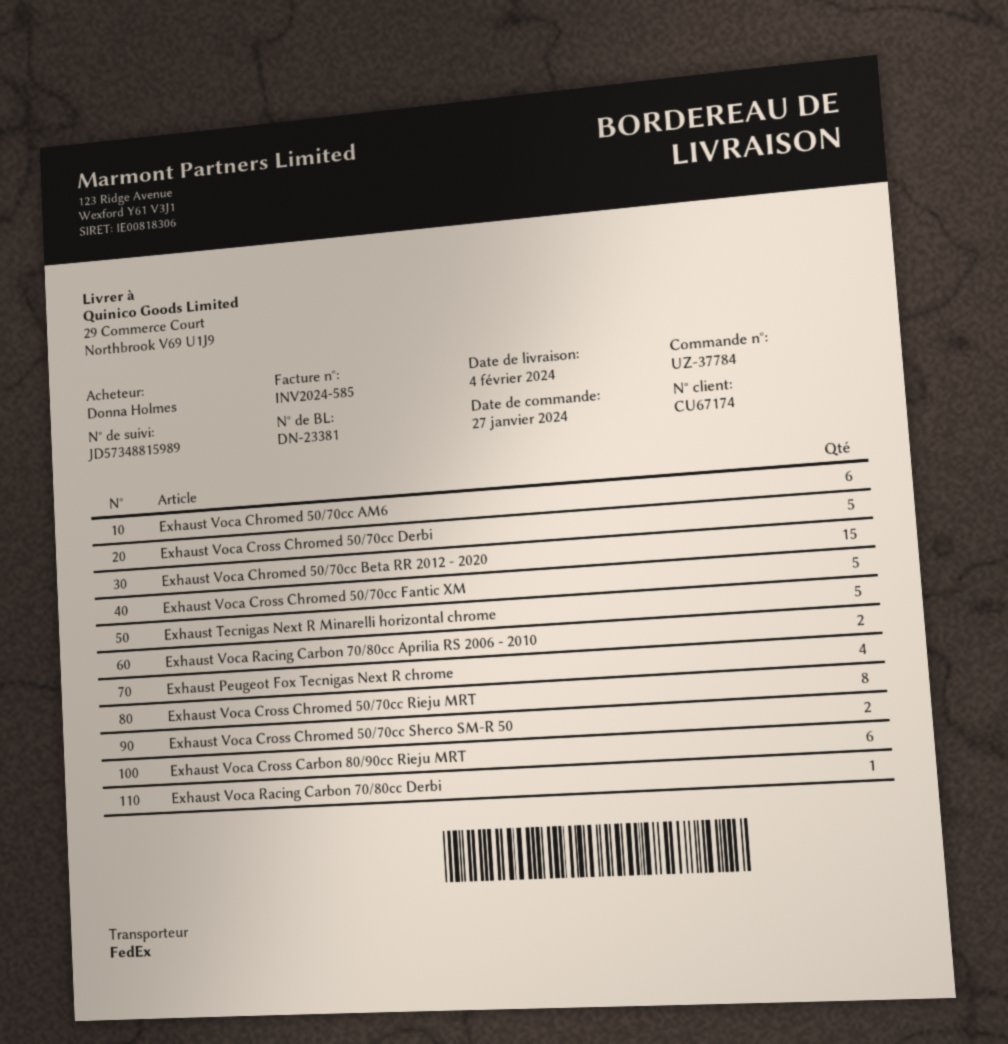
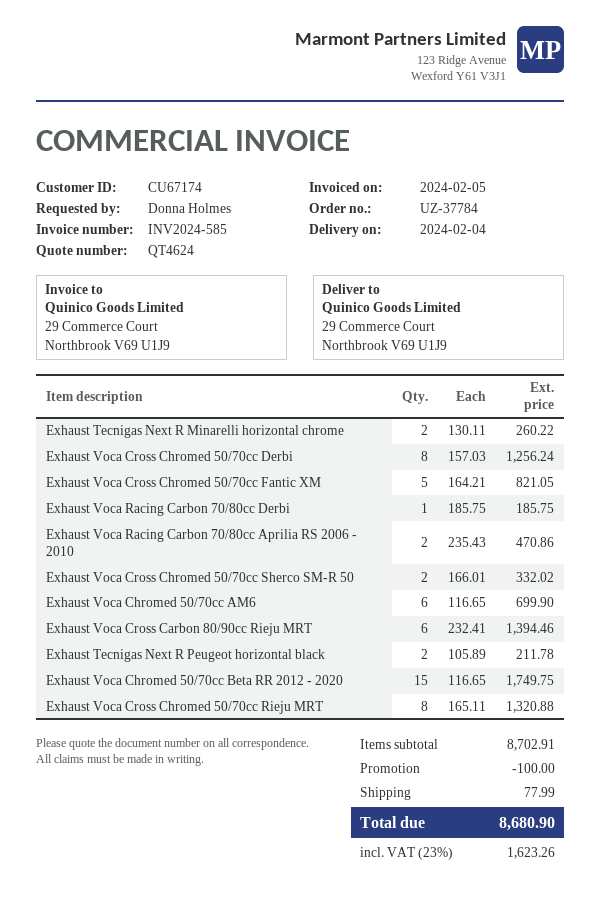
Exhaust Voca Cross Chromed 50/70cc Derbi: 5 -> 8
Exhaust Tecnigas Next R Minarelli horizontal chrome: 5 -> 2
Exhaust Peugeot Fox Tecnigas Next R chrome: 4 -> none
Exhaust Tecnigas Next R Peugeot horizontal black: none -> 2

